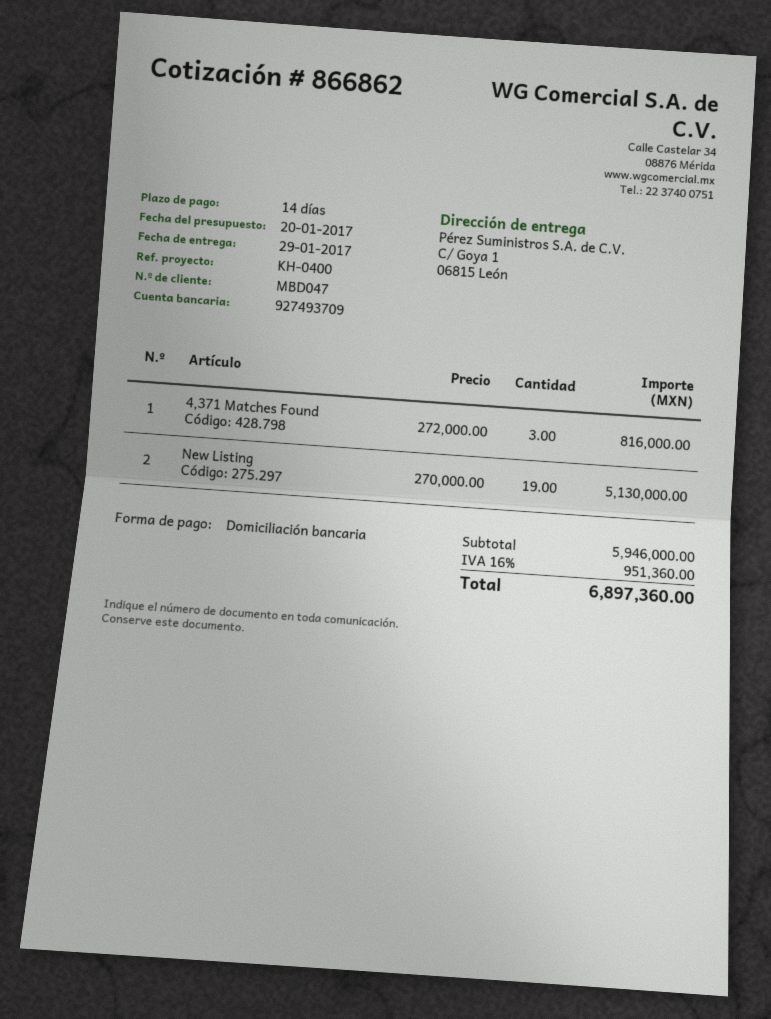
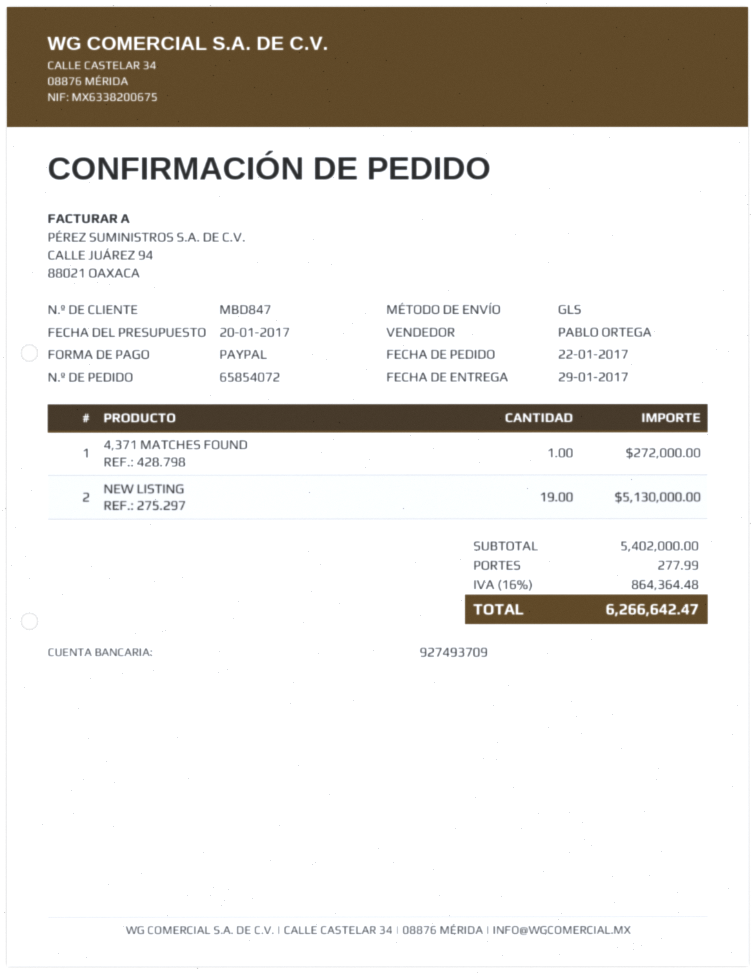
customer number: MBD047 -> MBD847
payment method: direct debit -> PayPal
4,371 Matches Found: 3 for 816000.00 -> 1 for 272000.00
subtotal: 5946000.00 -> 5402000.00
shipping: none -> 277.99
tax: 16% = 951360.00 -> 16% = 864364.48
total: 6897360.00 -> 6266642.47

